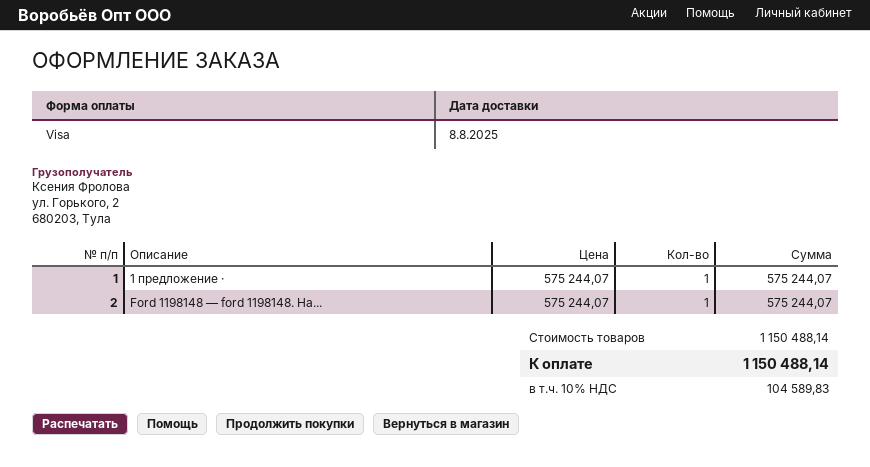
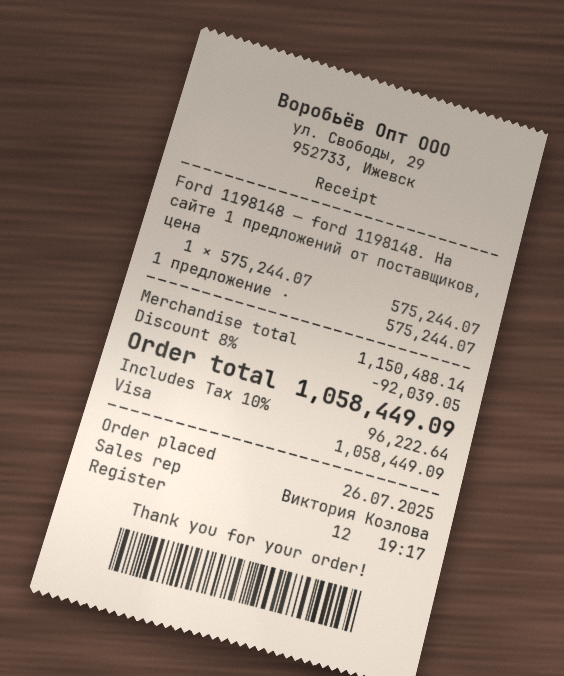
discount: none -> 8% = 92039.05
tax: 10% = 104589.83 -> 10% = 96222.64
total: 1150488.14 -> 1058449.09

